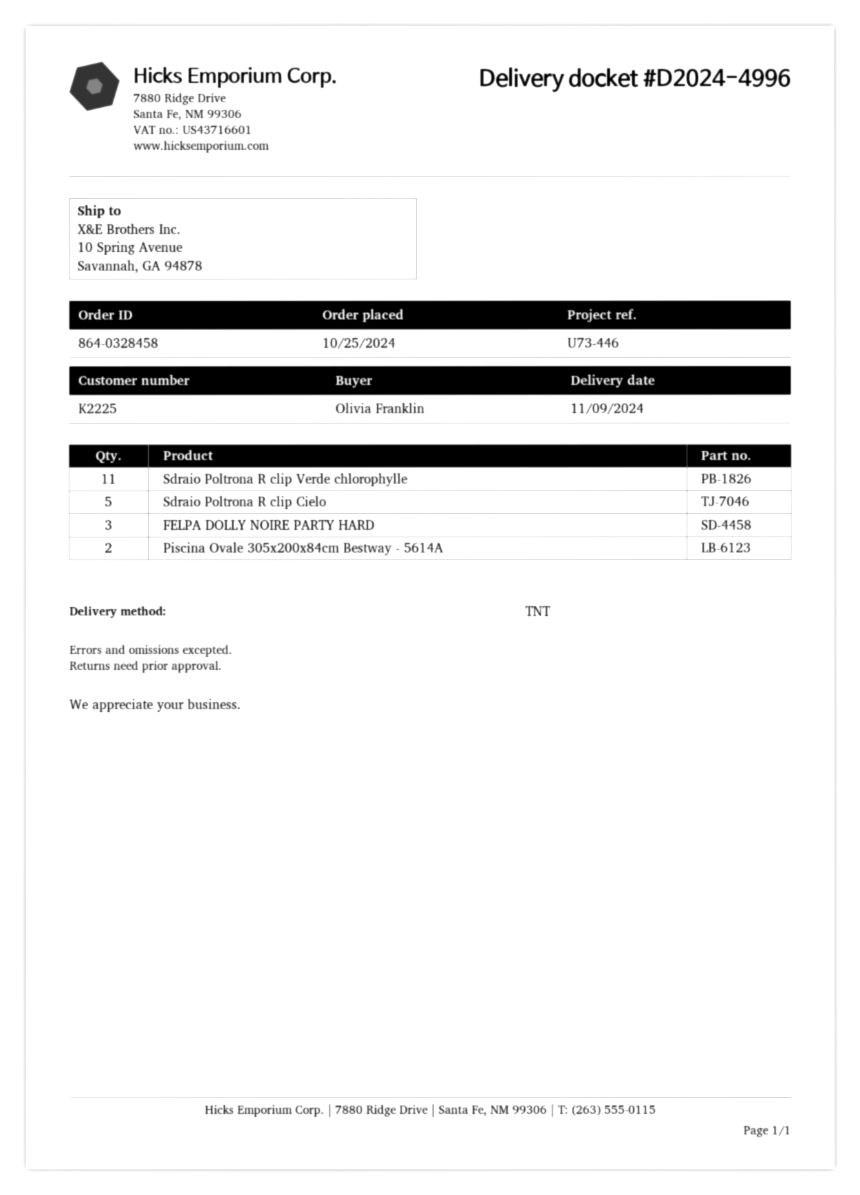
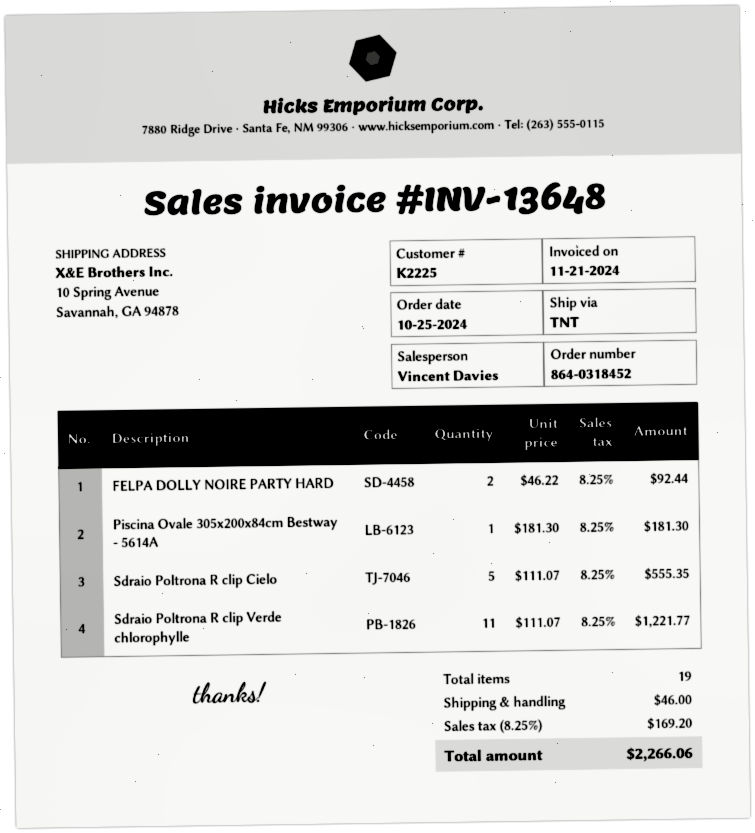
order number: 864-0328458 -> 864-0318452
FELPA DOLLY NOIRE PARTY HARD: 3 -> 2
Piscina Ovale 305x200x84cm Bestway - 5614A: 2 -> 1

